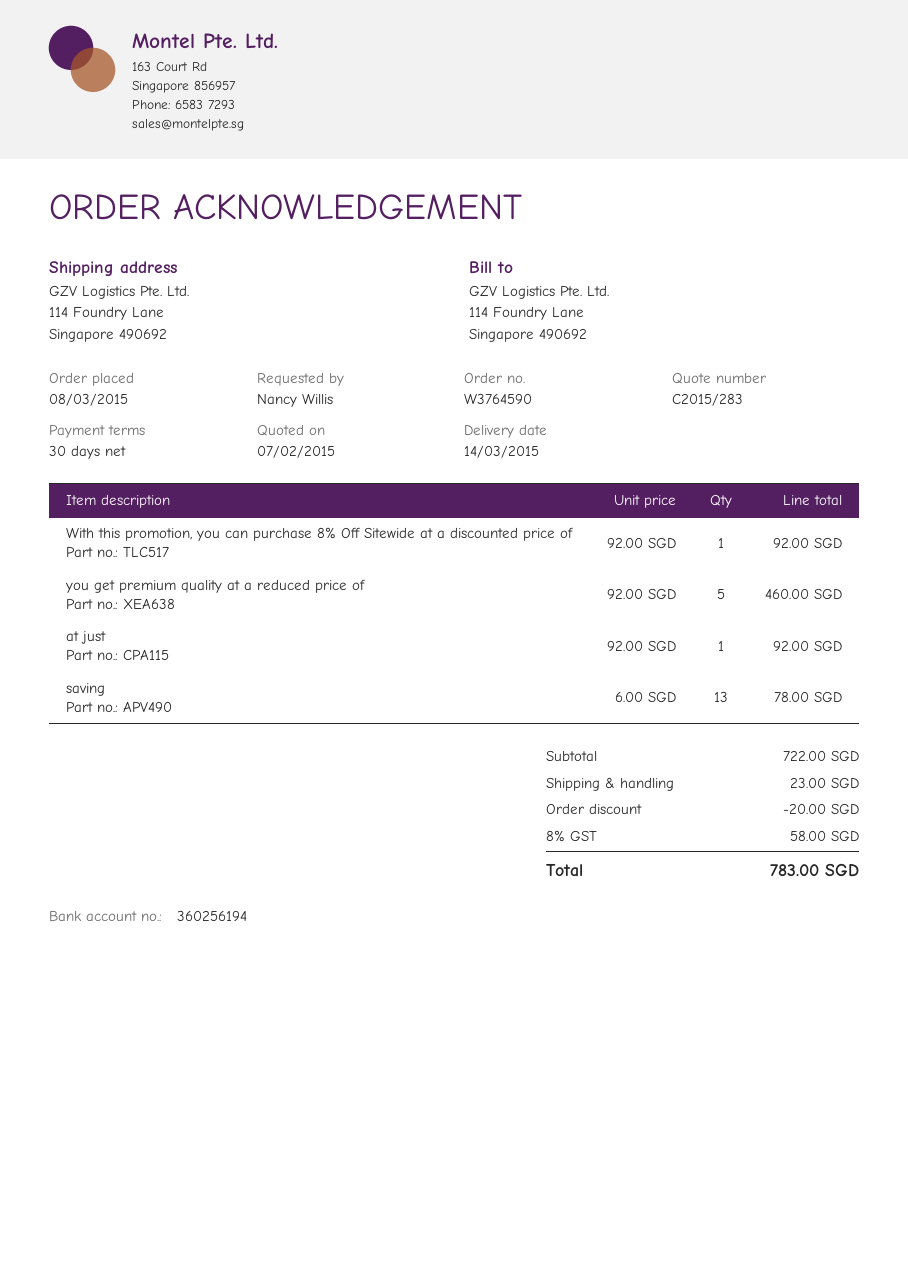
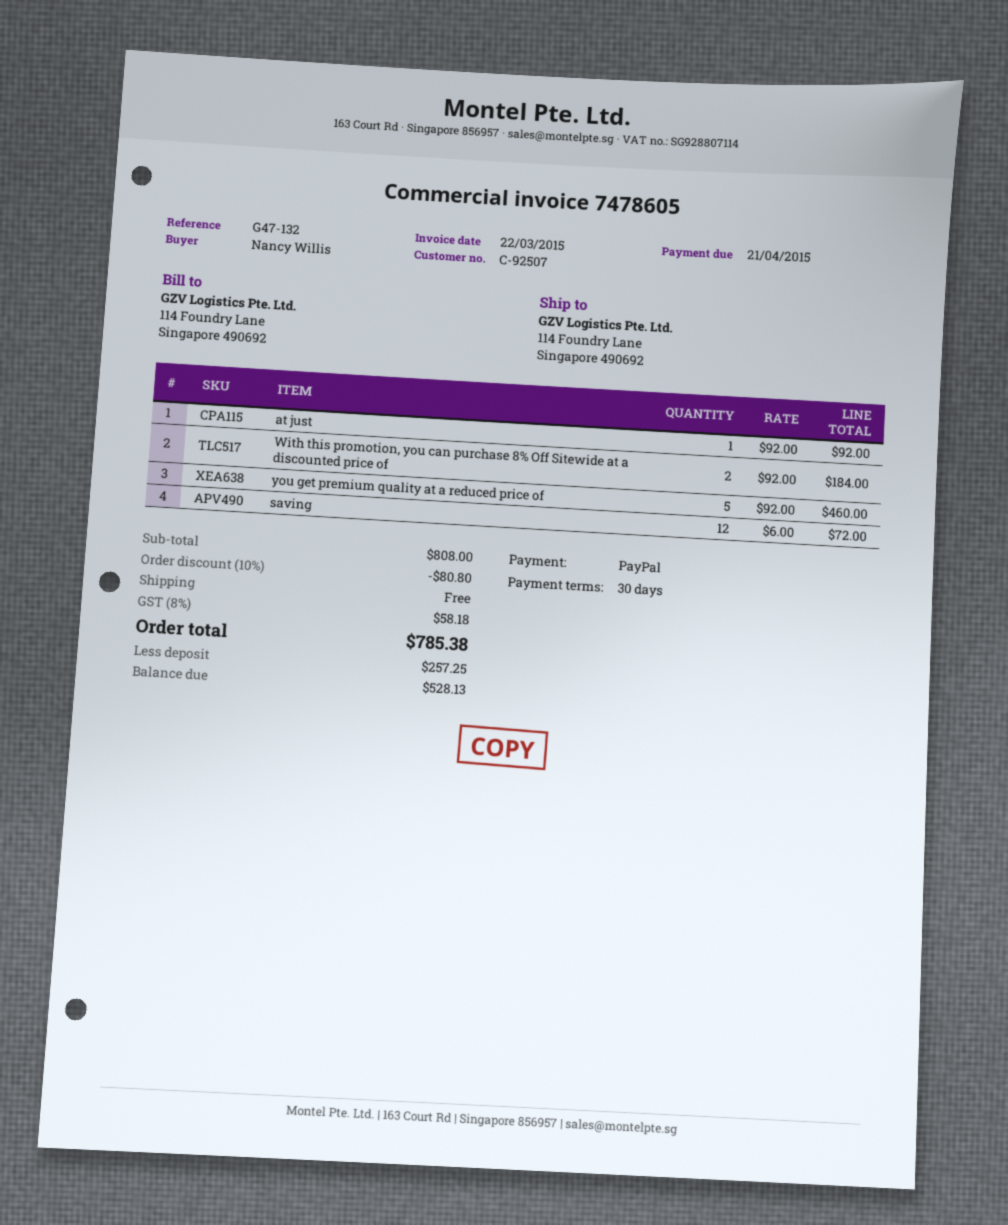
With this promotion, you can purchase 8% Off Sitewide at a discounted price of: 1 x 92.00 = 92.00 -> 2 x 92.00 = 184.00
saving: 13 x 6.00 = 78.00 -> 12 x 6.00 = 72.00
subtotal: 722.00 -> 808.00
discount: 20.00 -> 80.80
shipping: 23.00 -> 0.00
tax: 8% = 58.00 -> 8% = 58.18
total: 783.00 -> 785.38

